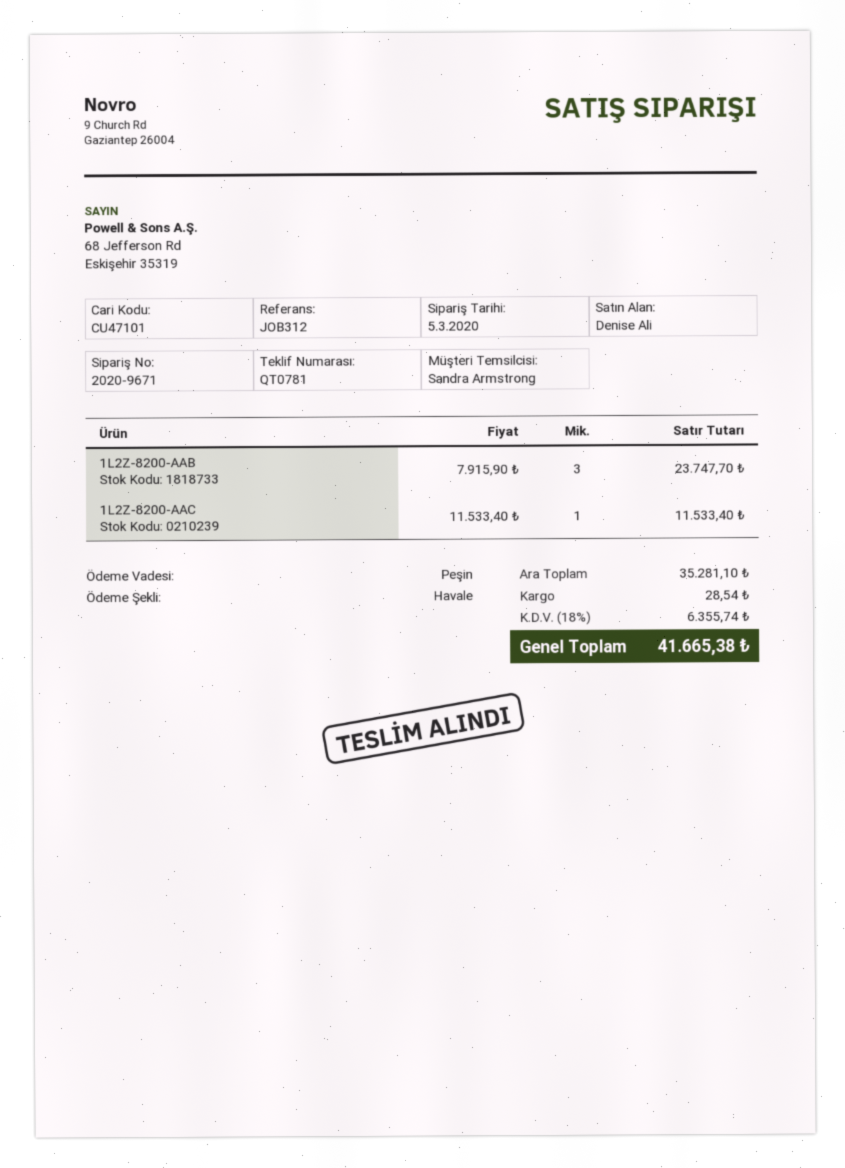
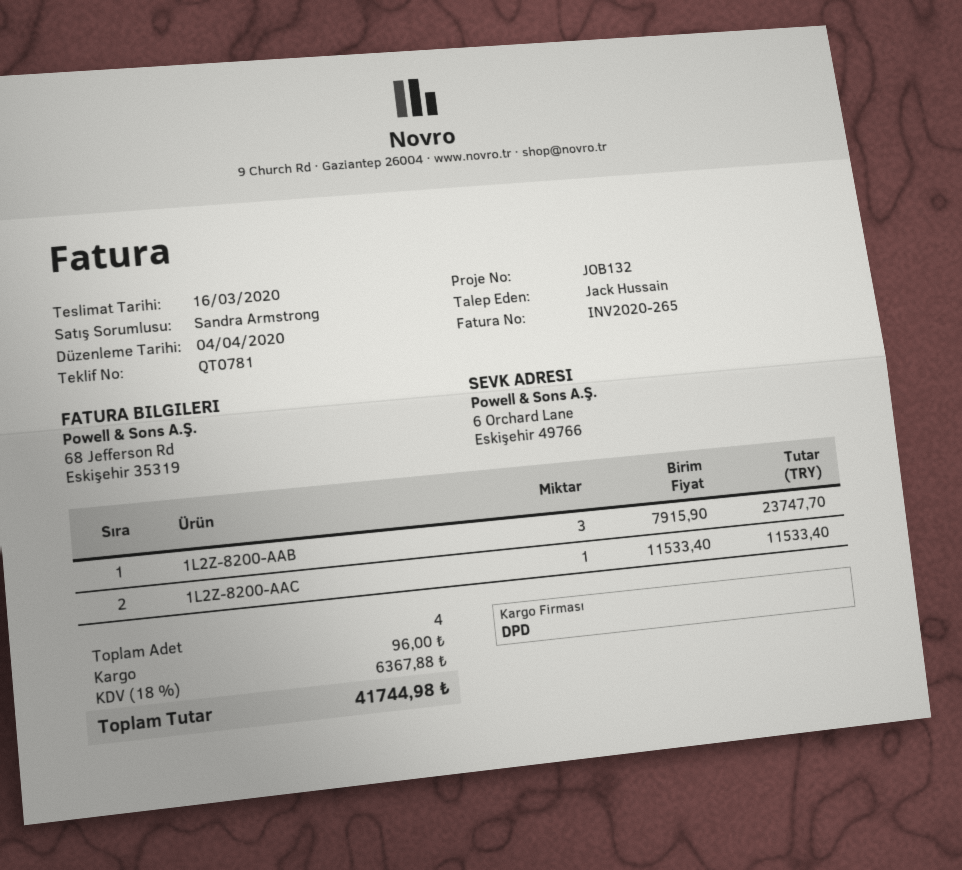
reference: JOB312 -> JOB132
ordered by: Denise Ali -> Jack Hussain
shipping: 28.54 -> 96.00
tax: 18% = 6355.74 -> 18% = 6367.88
total: 41665.38 -> 41744.98

